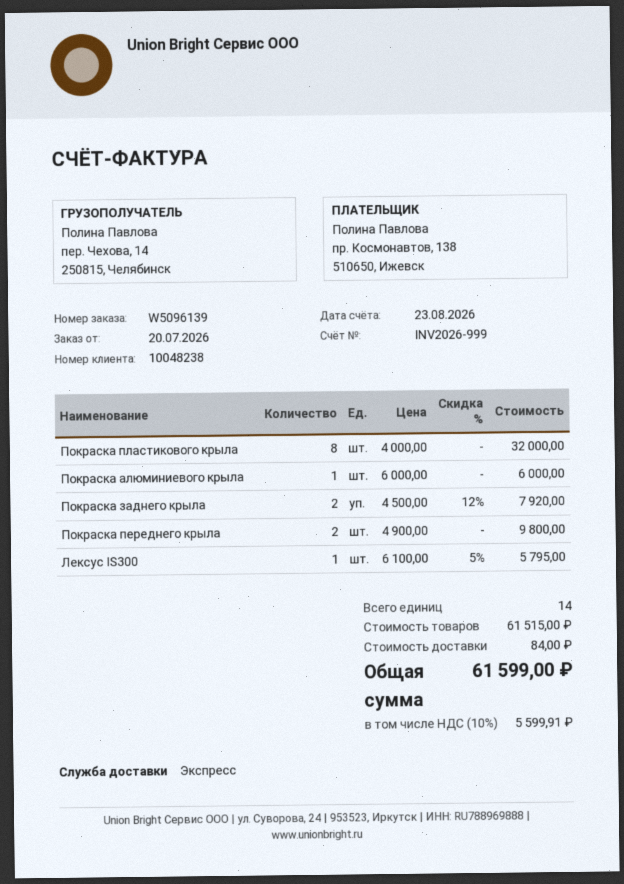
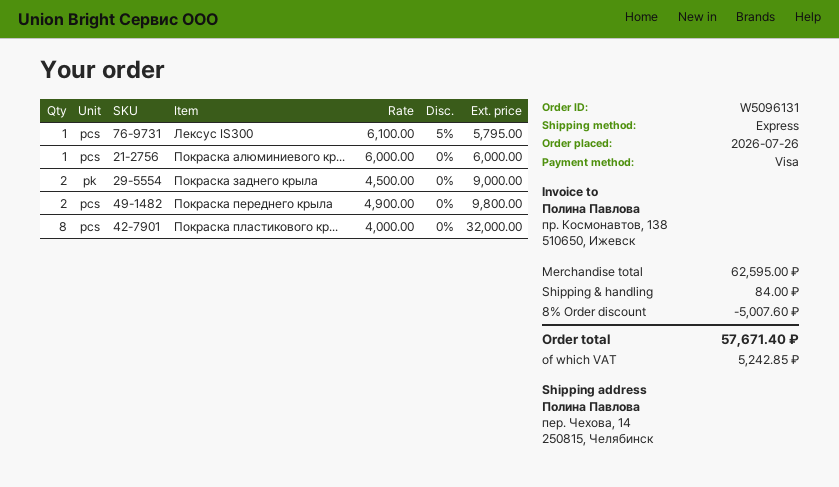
order number: W5096139 -> W5096131
order date: 2026-07-20 -> 2026-07-26
Покраска заднего крыла: 2 x 4500.00 - 12% = 7920.00 -> 2 x 4500.00 = 9000.00
subtotal: 61515.00 -> 62595.00
discount: none -> 8% = 5007.60
tax: 5599.91 -> 5242.85
total: 61599.00 -> 57671.40

